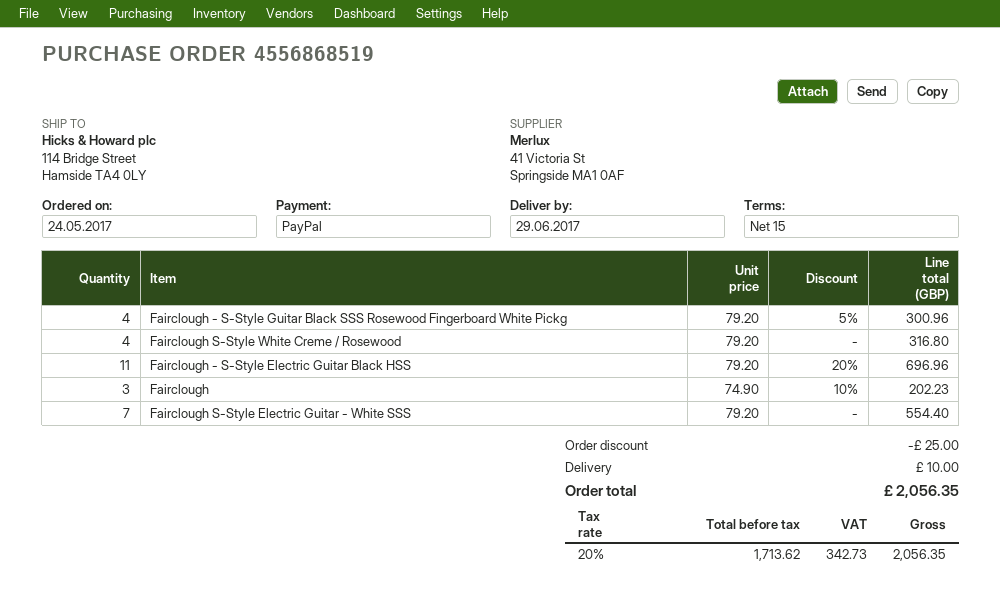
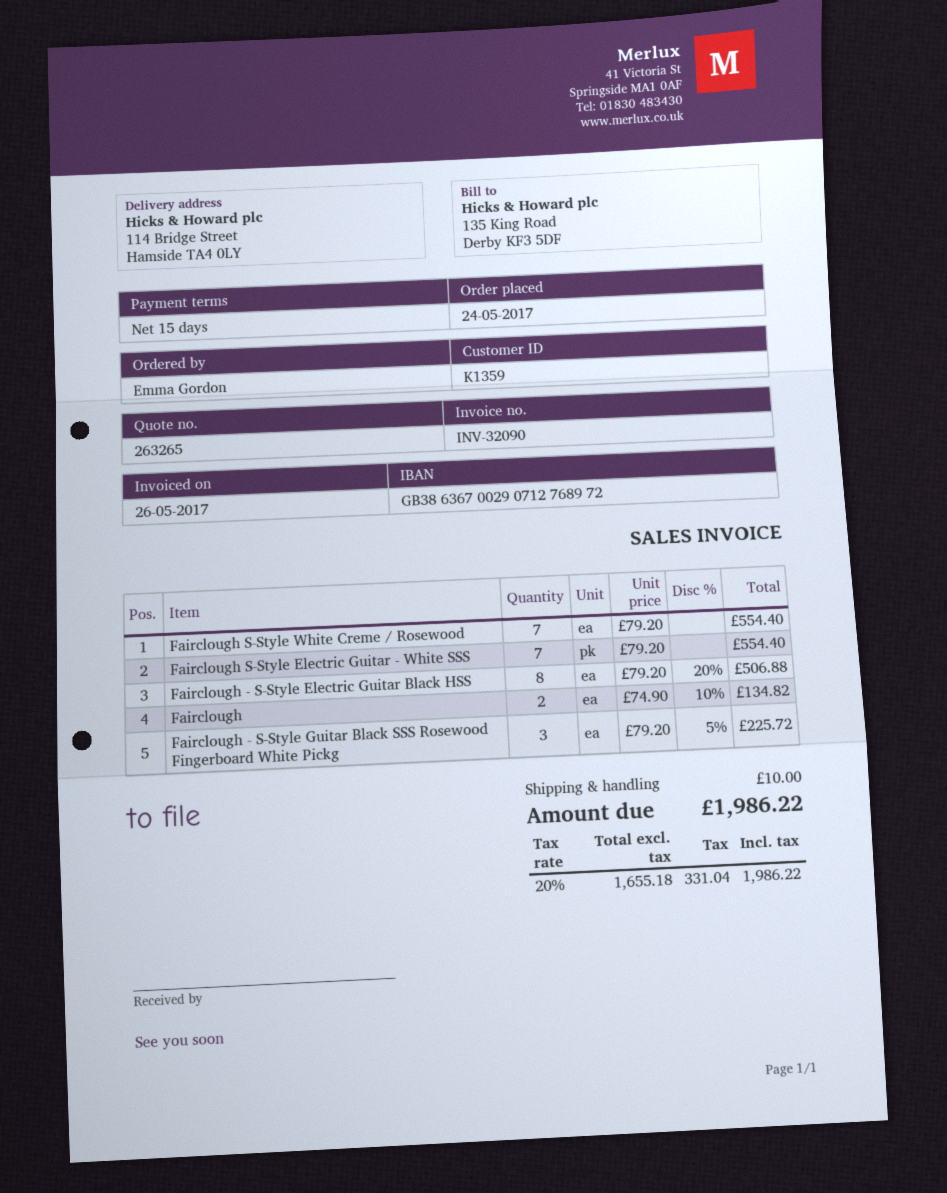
Fairclough - S-Style Guitar Black SSS Rosewood Fingerboard White Pickg: 4 x 79.20 - 5% = 300.96 -> 3 x 79.20 - 5% = 225.72
Fairclough S-Style White Creme / Rosewood: 4 x 79.20 = 316.80 -> 7 x 79.20 = 554.40
Fairclough - S-Style Electric Guitar Black HSS: 11 x 79.20 - 20% = 696.96 -> 8 x 79.20 - 20% = 506.88
Fairclough: 3 x 74.90 - 10% = 202.23 -> 2 x 74.90 - 10% = 134.82
discount: 25.00 -> none
net: 1713.62 -> 1655.18
tax: 20% = 342.73 -> 20% = 331.04
total: 2056.35 -> 1986.22

